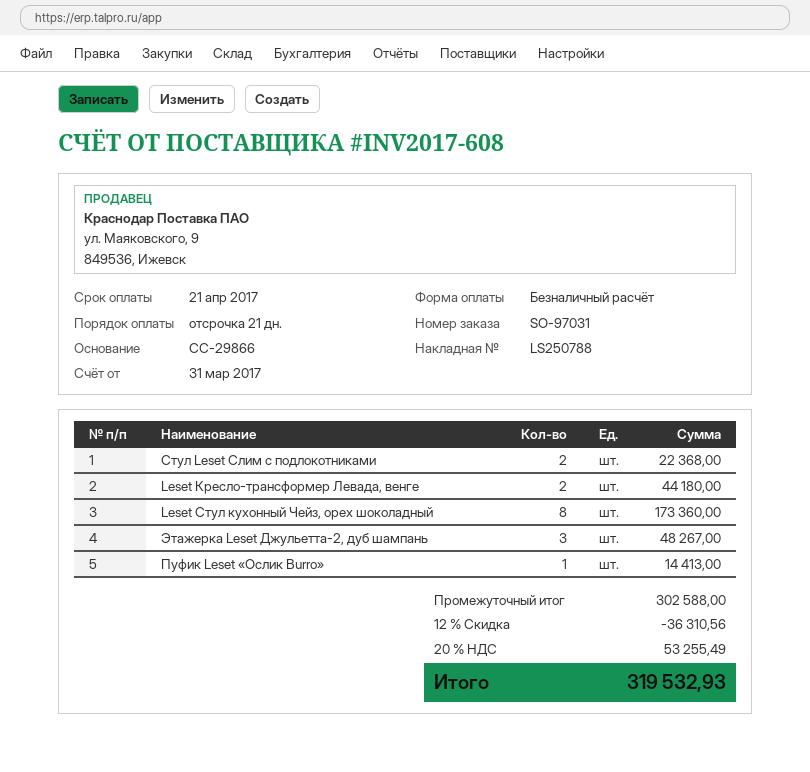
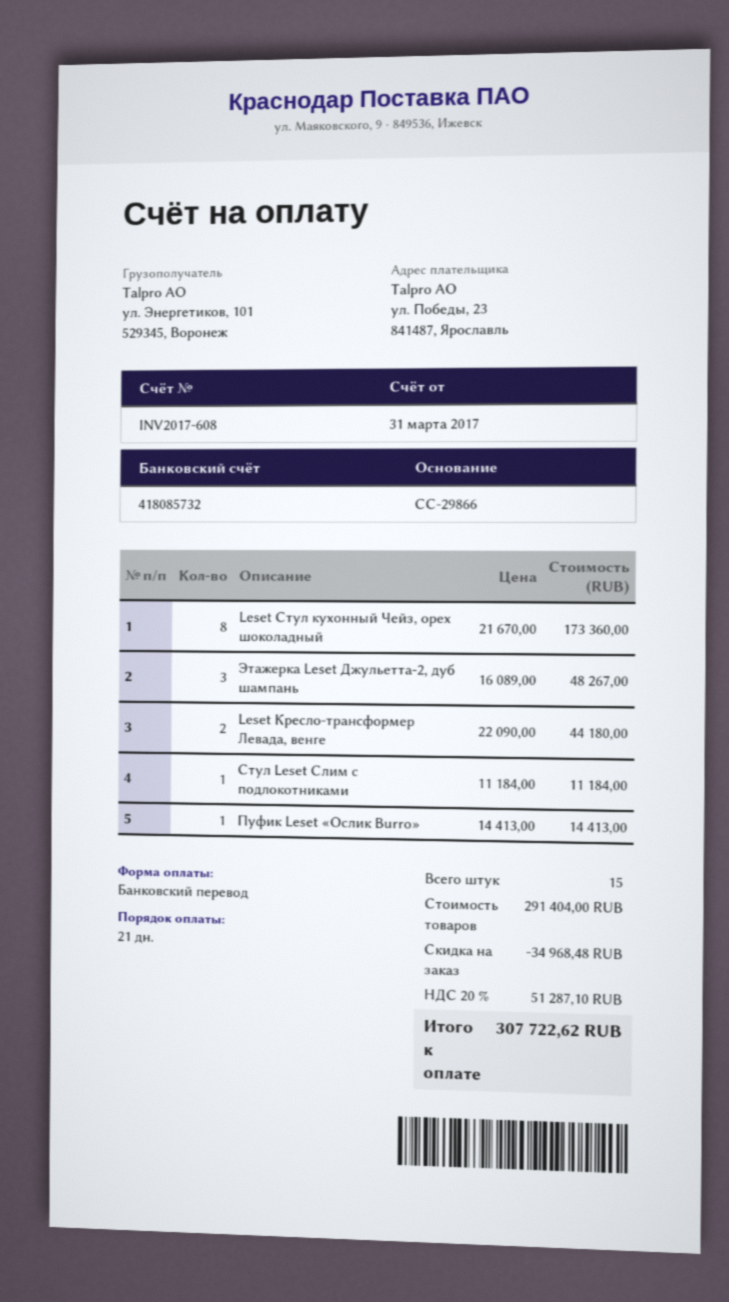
Стул Leset Слим с подлокотниками: 2 for 22368.00 -> 1 for 11184.00
subtotal: 302588.00 -> 291404.00
discount: 36310.56 -> 34968.48
tax: 20% = 53255.49 -> 20% = 51287.10
total: 319532.93 -> 307722.62

